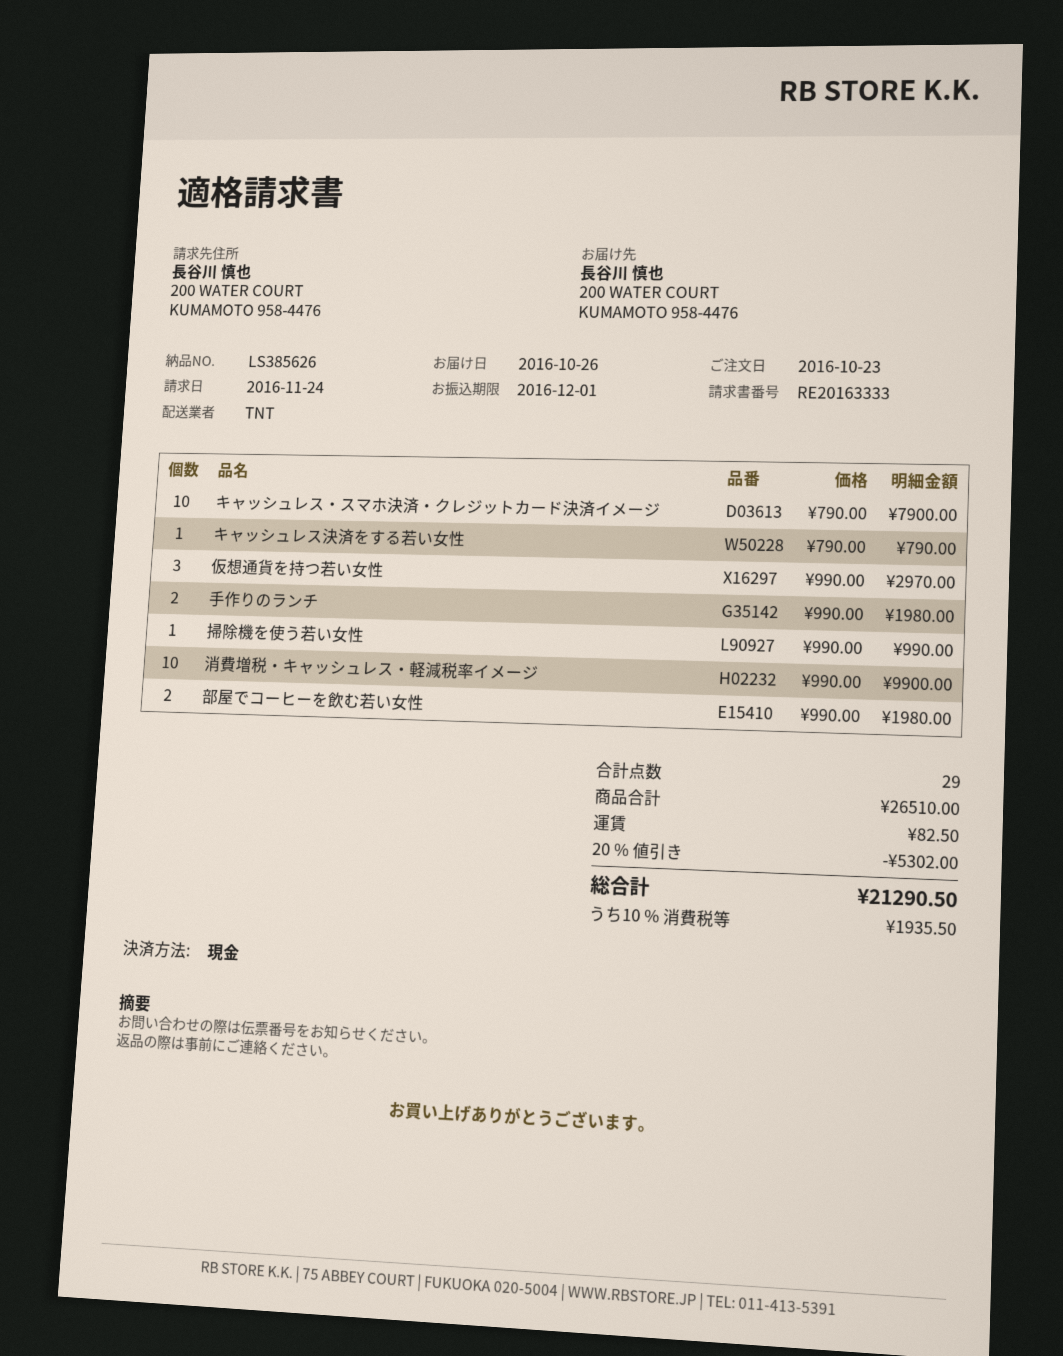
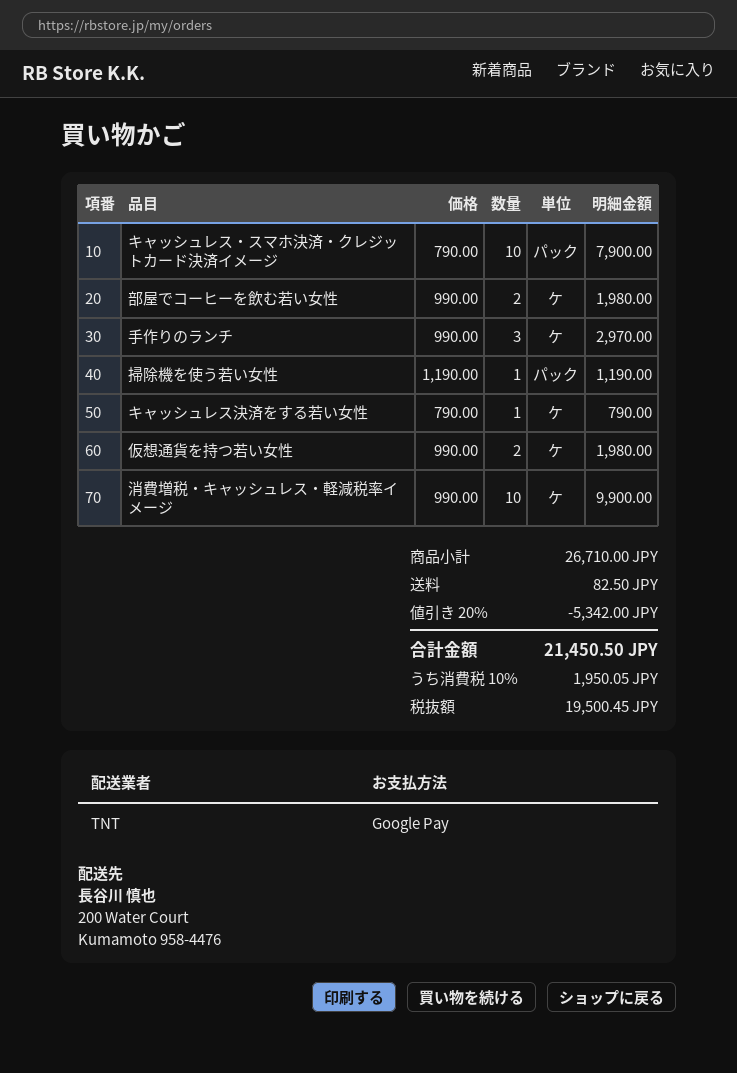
payment method: cash -> Google Pay
仮想通貨を持つ若い女性: 3 x 990.00 = 2970.00 -> 2 x 990.00 = 1980.00
手作りのランチ: 2 x 990.00 = 1980.00 -> 3 x 990.00 = 2970.00
掃除機を使う若い女性: 1 x 990.00 = 990.00 -> 1 x 1190.00 = 1190.00
subtotal: 26510.00 -> 26710.00
discount: 20% = 5302.00 -> 20% = 5342.00
tax: 10% = 1935.50 -> 10% = 1950.05
total: 21290.50 -> 21450.50

